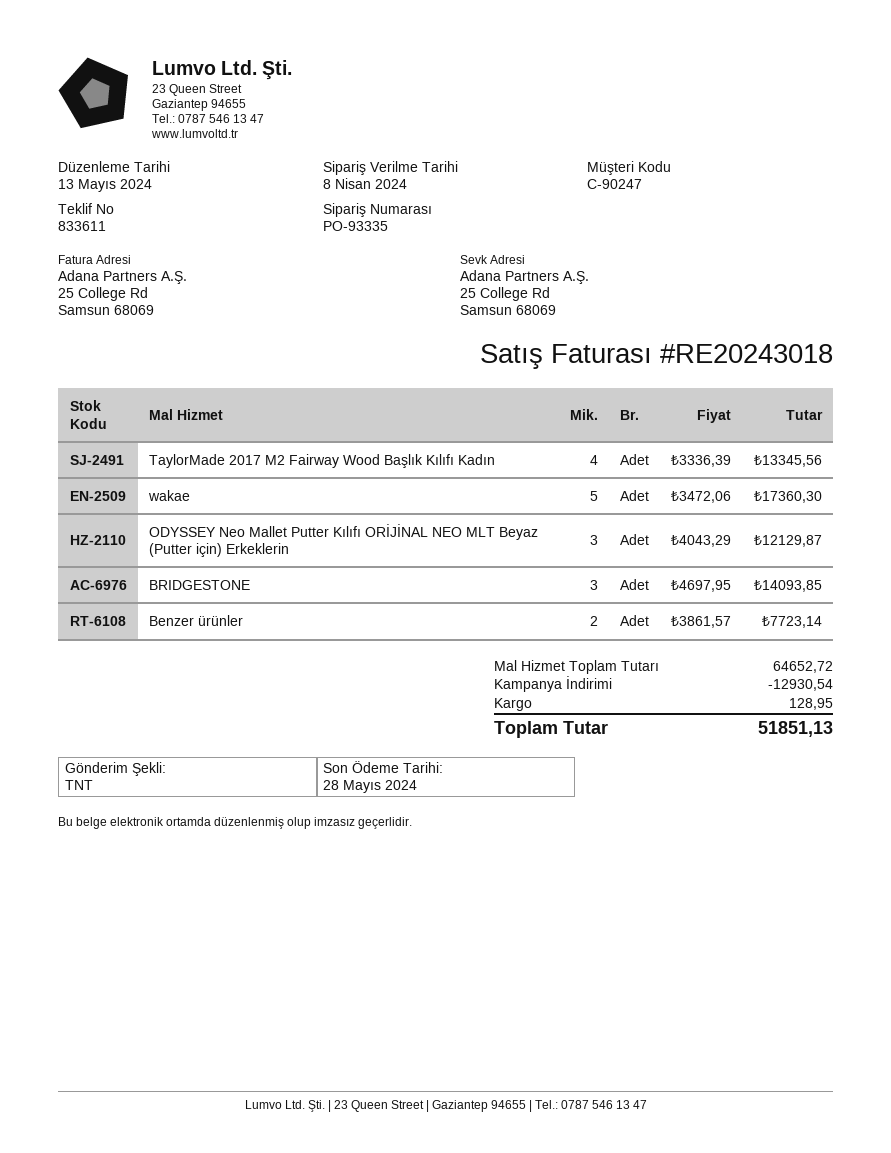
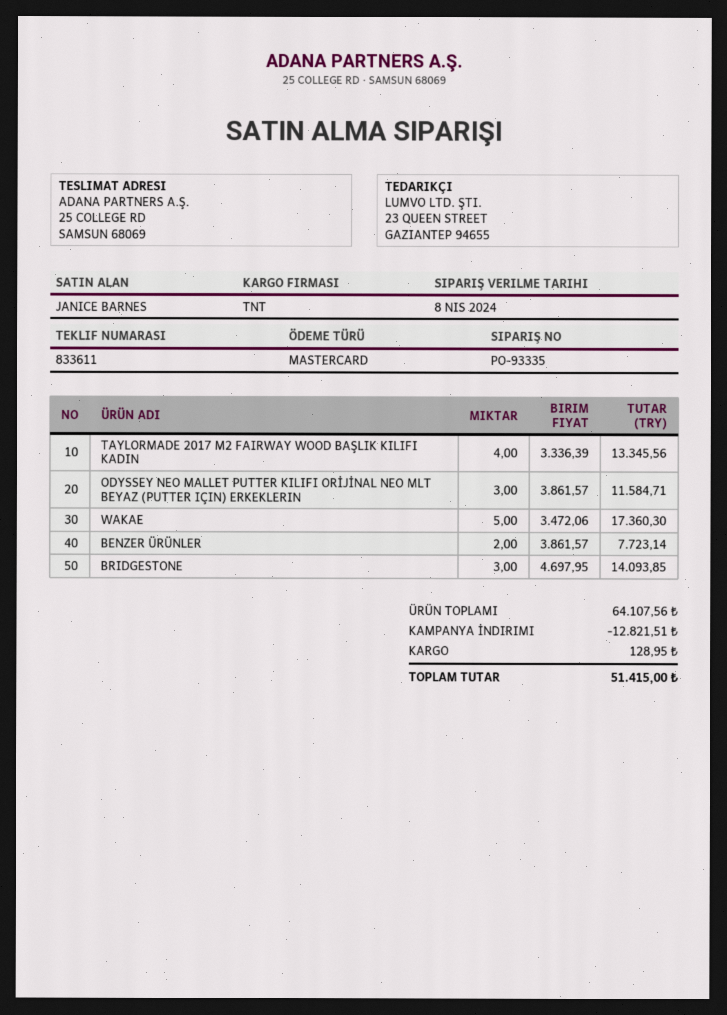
ODYSSEY Neo Mallet Putter Kılıfı ORİJİNAL NEO MLT Beyaz (Putter için) Erkeklerin: 3 x 4043.29 = 12129.87 -> 3 x 3861.57 = 11584.71
subtotal: 64652.72 -> 64107.56
discount: 12930.54 -> 12821.51
total: 51851.13 -> 51415.00

